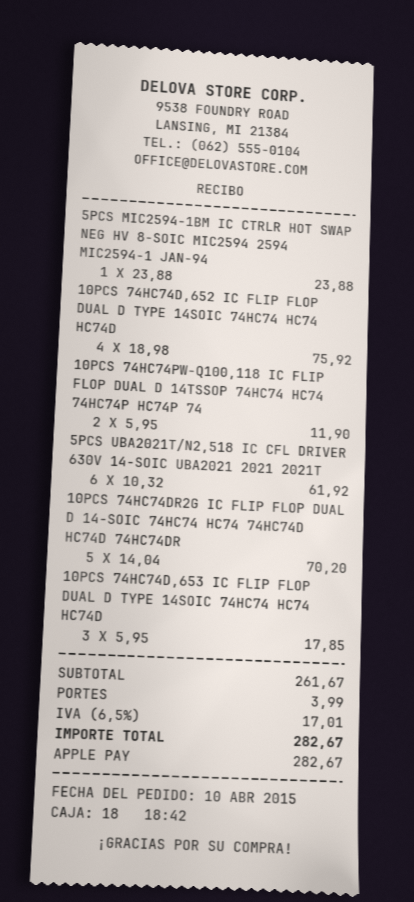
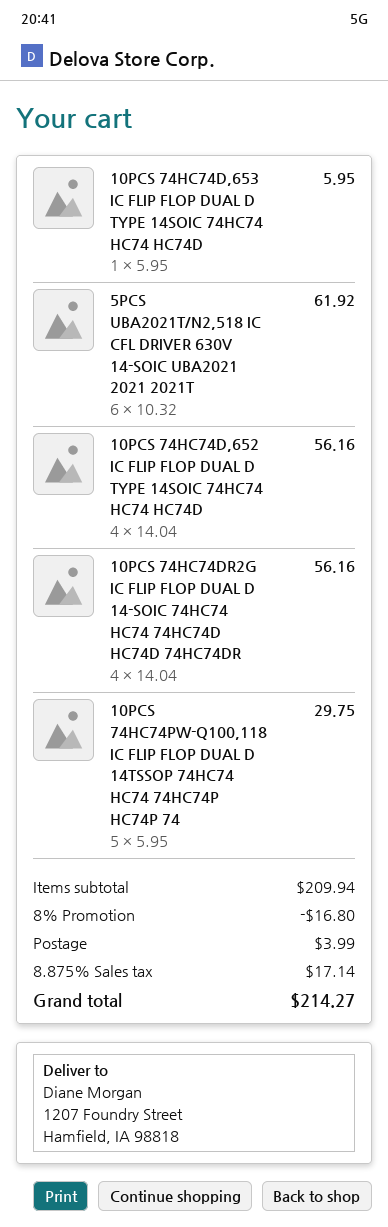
5PCS MIC2594-1BM IC CTRLR HOT SWAP NEG HV 8-SOIC MIC2594 2594 MIC2594-1 JAN-94: 1 x 23.88 = 23.88 -> none
10PCS 74HC74D,652 IC FLIP FLOP DUAL D TYPE 14SOIC 74HC74 HC74 HC74D: 4 x 18.98 = 75.92 -> 4 x 14.04 = 56.16
10PCS 74HC74PW-Q100,118 IC FLIP FLOP DUAL D 14TSSOP 74HC74 HC74 74HC74P HC74P 74: 2 x 5.95 = 11.90 -> 5 x 5.95 = 29.75
10PCS 74HC74DR2G IC FLIP FLOP DUAL D 14-SOIC 74HC74 HC74 74HC74D HC74D 74HC74DR: 5 x 14.04 = 70.20 -> 4 x 14.04 = 56.16
10PCS 74HC74D,653 IC FLIP FLOP DUAL D TYPE 14SOIC 74HC74 HC74 HC74D: 3 x 5.95 = 17.85 -> 1 x 5.95 = 5.95
subtotal: 261.67 -> 209.94
discount: none -> 8% = 16.80
tax: 6.5% = 17.01 -> 8.875% = 17.14
total: 282.67 -> 214.27

